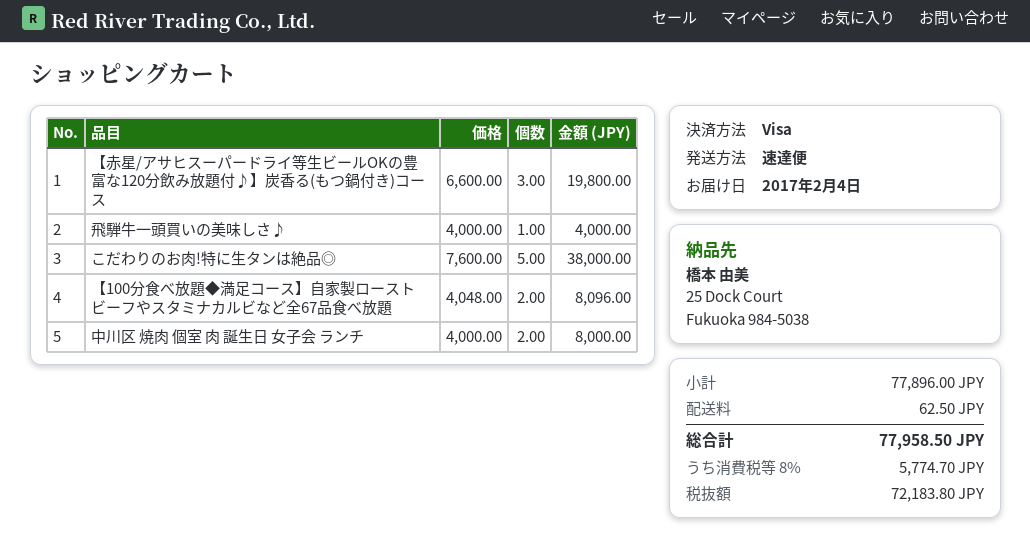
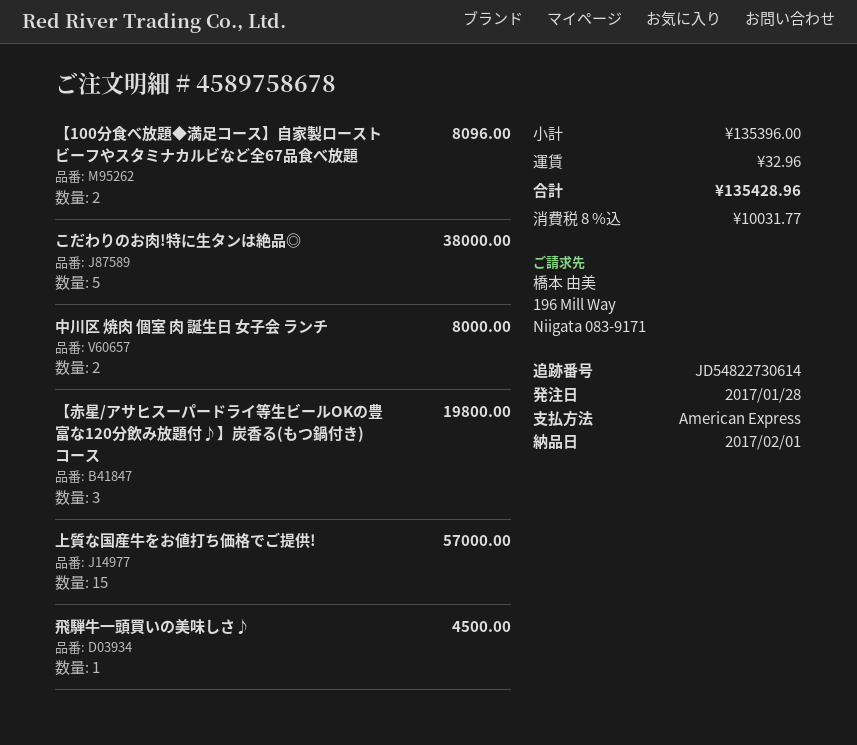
delivery date: 2017-02-04 -> 2017-02-01
payment method: Visa -> American Express
飛騨牛一頭買いの美味しさ♪: 1 for 4000.00 -> 1 for 4500.00
上質な国産牛をお値打ち価格でご提供!: none -> 15 for 57000.00
subtotal: 77896.00 -> 135396.00
shipping: 62.50 -> 32.96
tax: 8% = 5774.70 -> 8% = 10031.77
total: 77958.50 -> 135428.96

